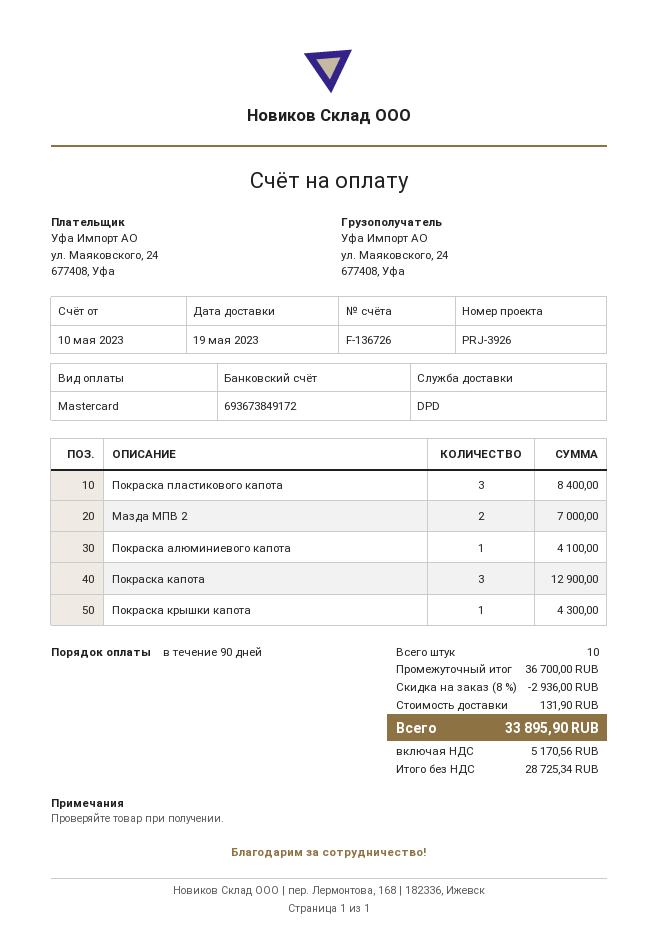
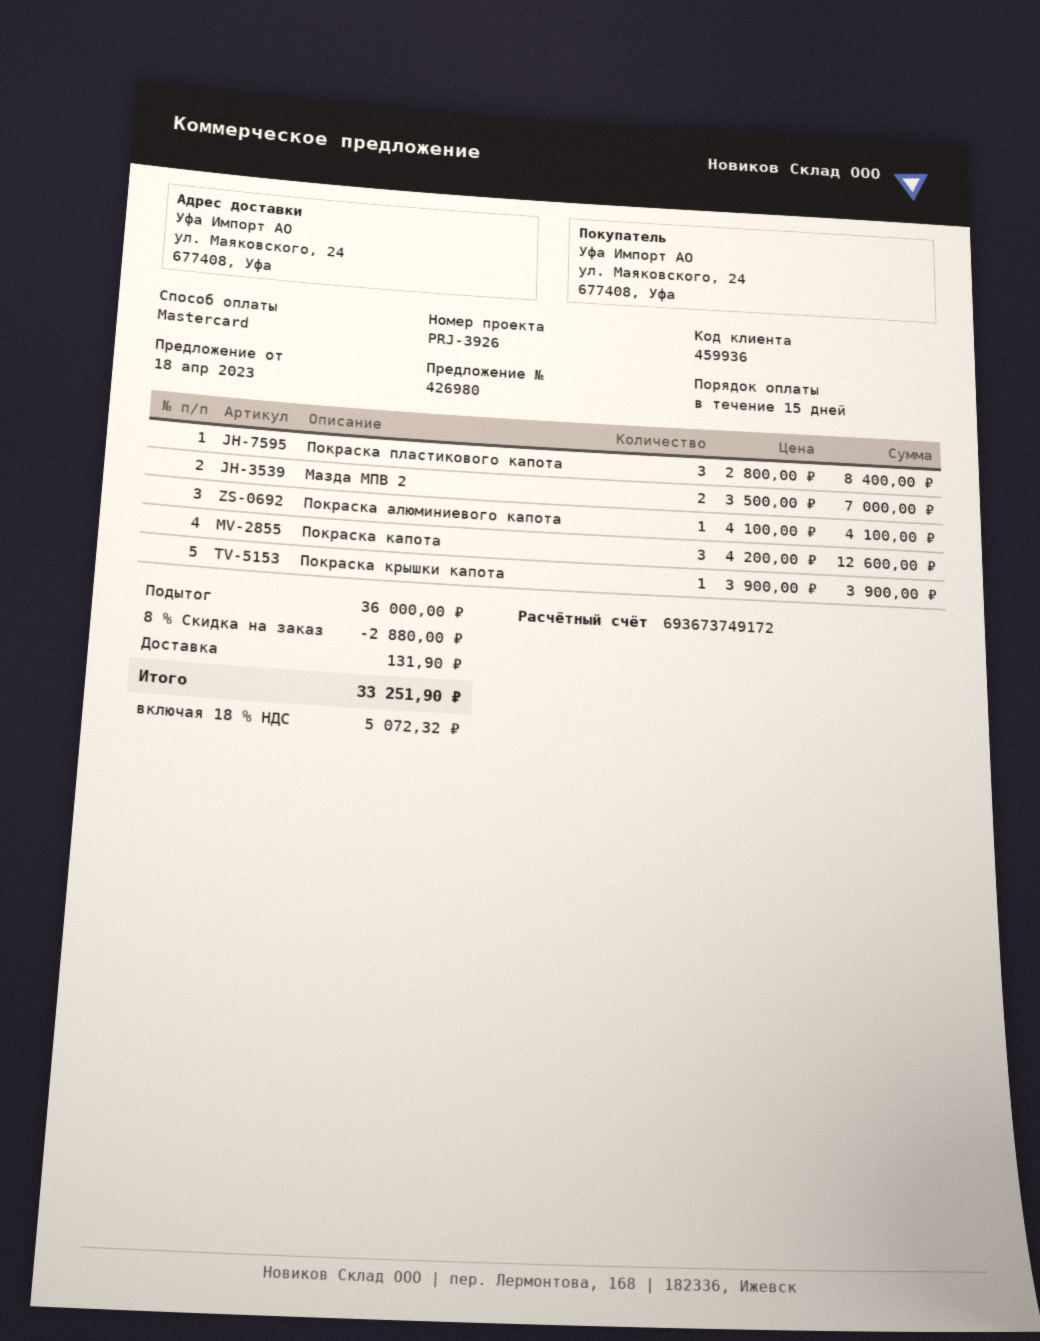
payment terms: 90 days -> 15 days
bank account: 693673849172 -> 693673749172
Покраска капота: 3 for 12900.00 -> 3 for 12600.00
Покраска крышки капота: 1 for 4300.00 -> 1 for 3900.00
subtotal: 36700.00 -> 36000.00
discount: 8% = 2936.00 -> 8% = 2880.00
tax: 5170.56 -> 5072.32
total: 33895.90 -> 33251.90

